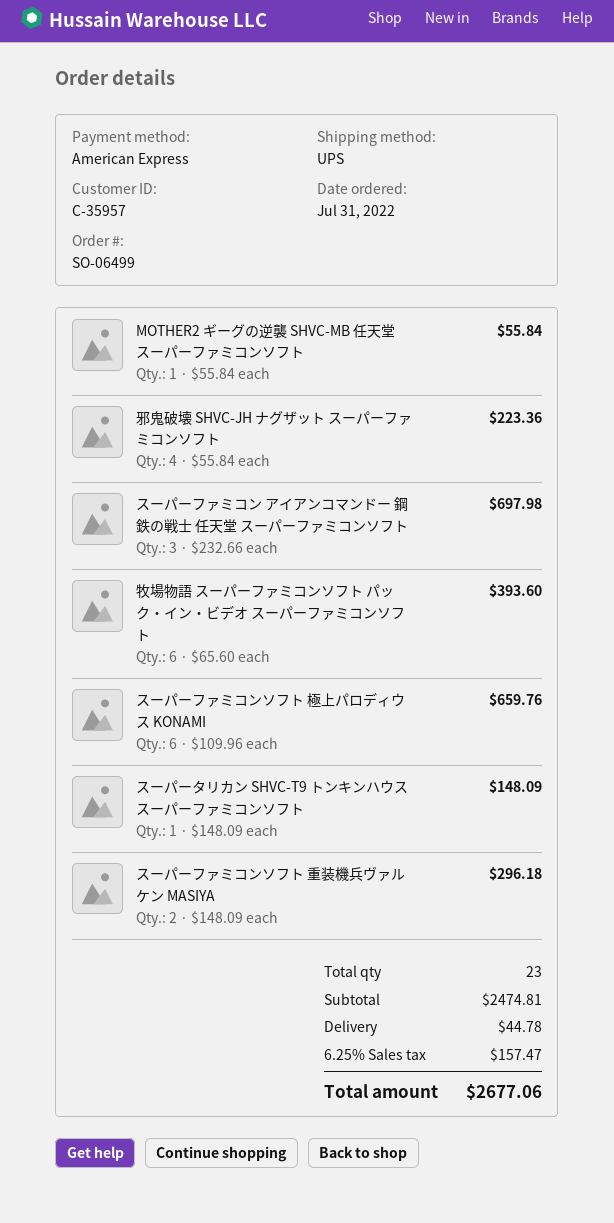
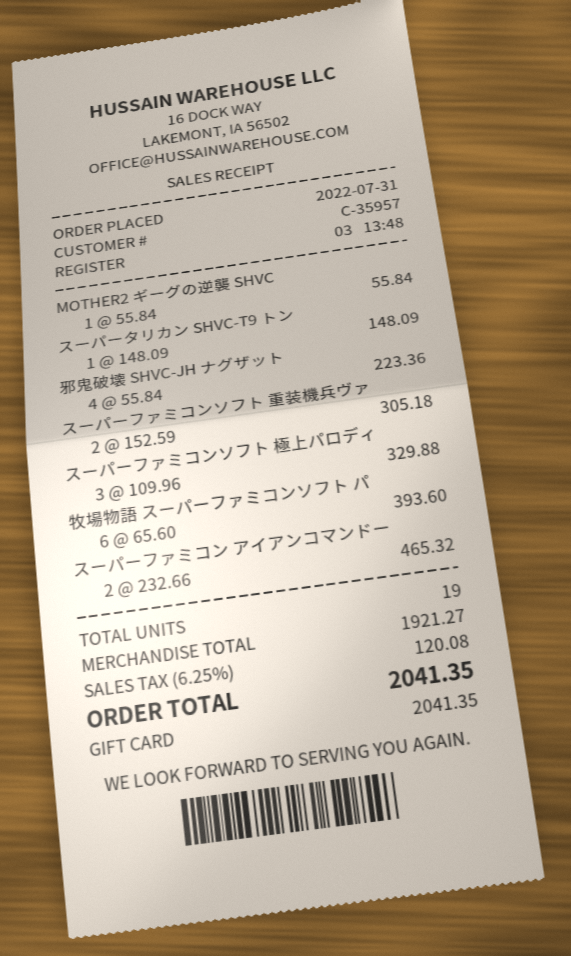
payment method: American Express -> gift card
スーパーファミコン アイアンコマンドー 鋼鉄の戦士 任天堂 スーパーファミコンソフト: 3 x 232.66 = 697.98 -> 2 x 232.66 = 465.32
スーパーファミコンソフト 極上パロディウス KONAMI: 6 x 109.96 = 659.76 -> 3 x 109.96 = 329.88
スーパーファミコンソフト 重装機兵ヴァルケン MASIYA: 2 x 148.09 = 296.18 -> 2 x 152.59 = 305.18
total quantity: 23 -> 19
subtotal: 2474.81 -> 1921.27
shipping: 44.78 -> none
tax: 6.25% = 157.47 -> 6.25% = 120.08
total: 2677.06 -> 2041.35

